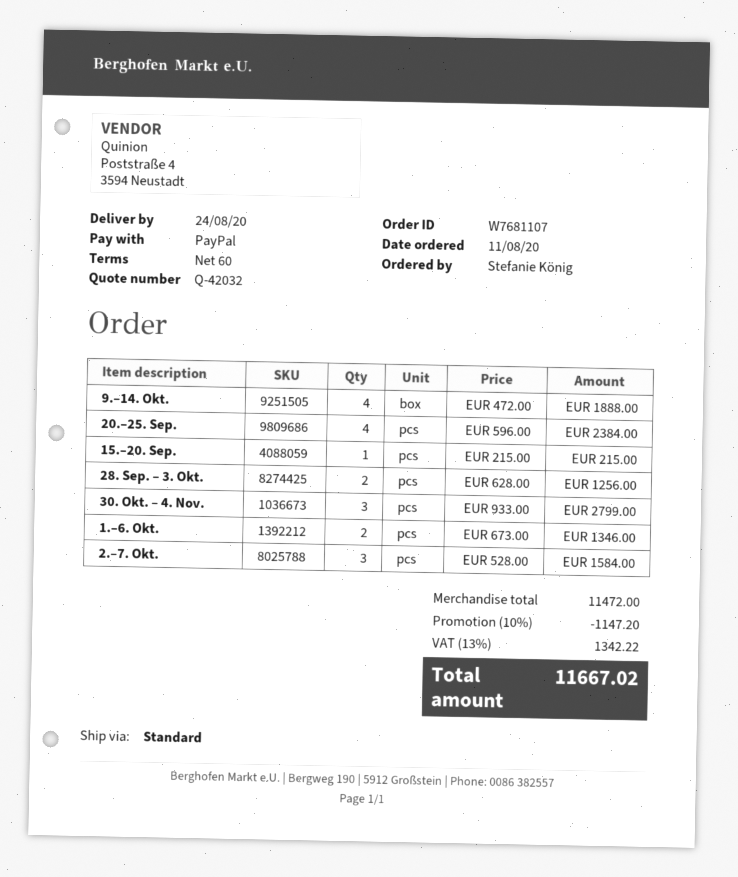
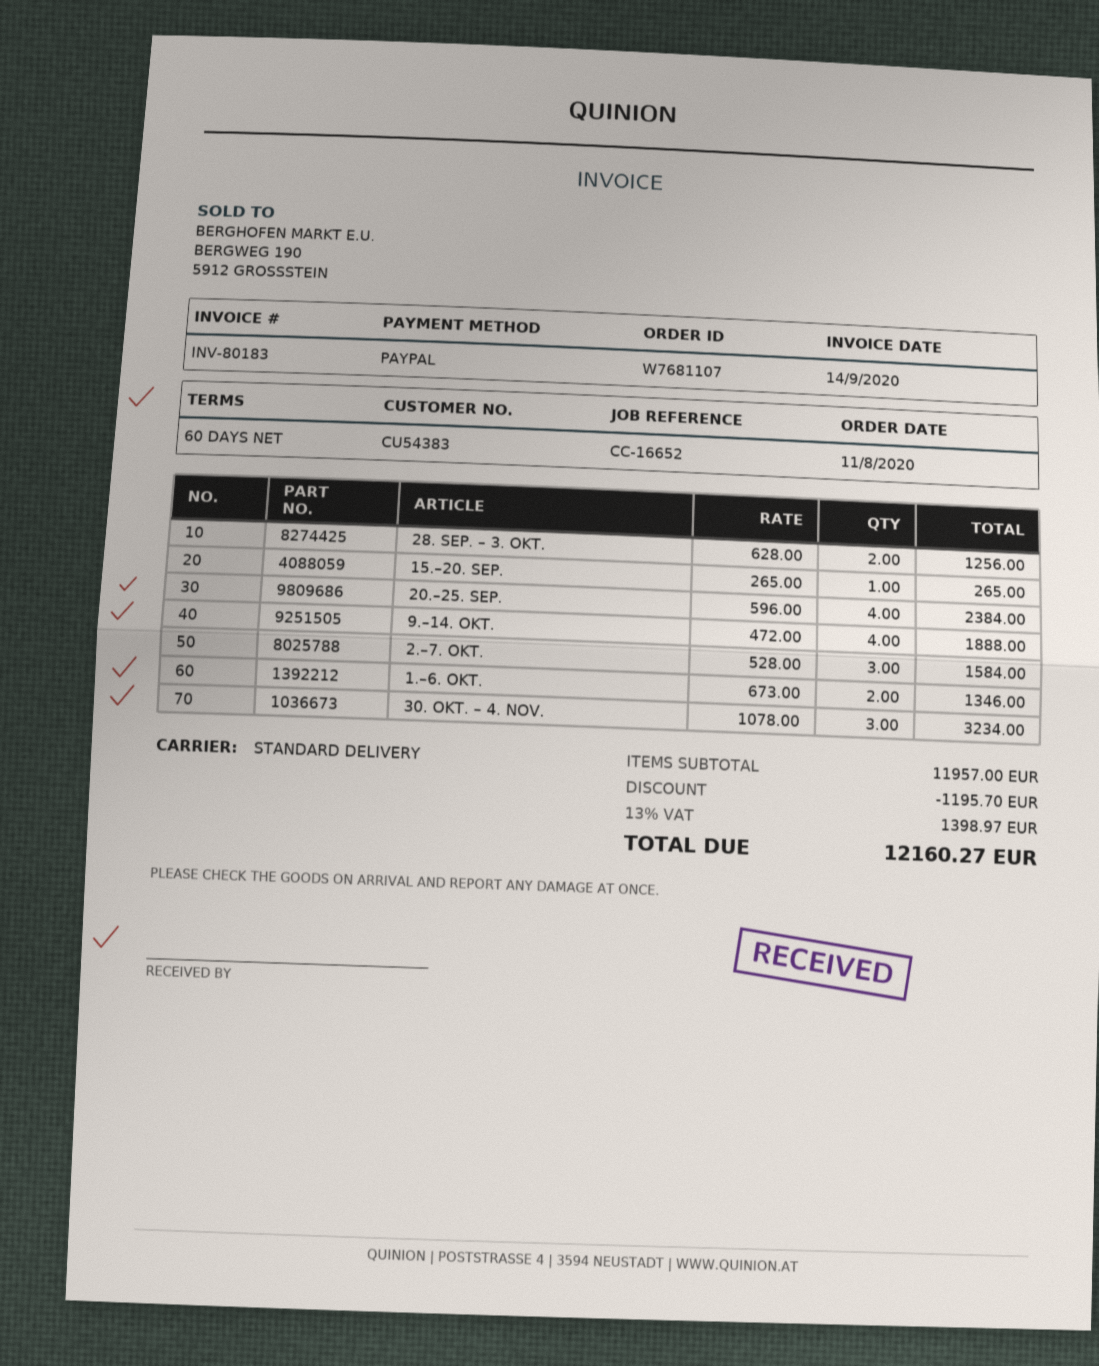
15.–20. Sep.: 1 x 215.00 = 215.00 -> 1 x 265.00 = 265.00
30. Okt. – 4. Nov.: 3 x 933.00 = 2799.00 -> 3 x 1078.00 = 3234.00
subtotal: 11472.00 -> 11957.00
discount: 1147.20 -> 1195.70
tax: 13% = 1342.22 -> 13% = 1398.97
total: 11667.02 -> 12160.27

